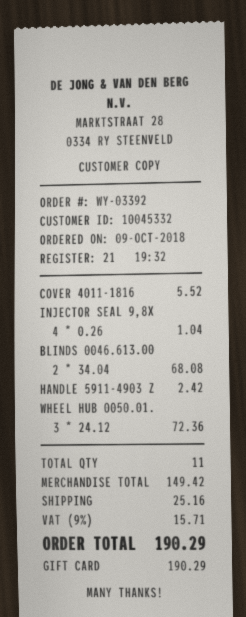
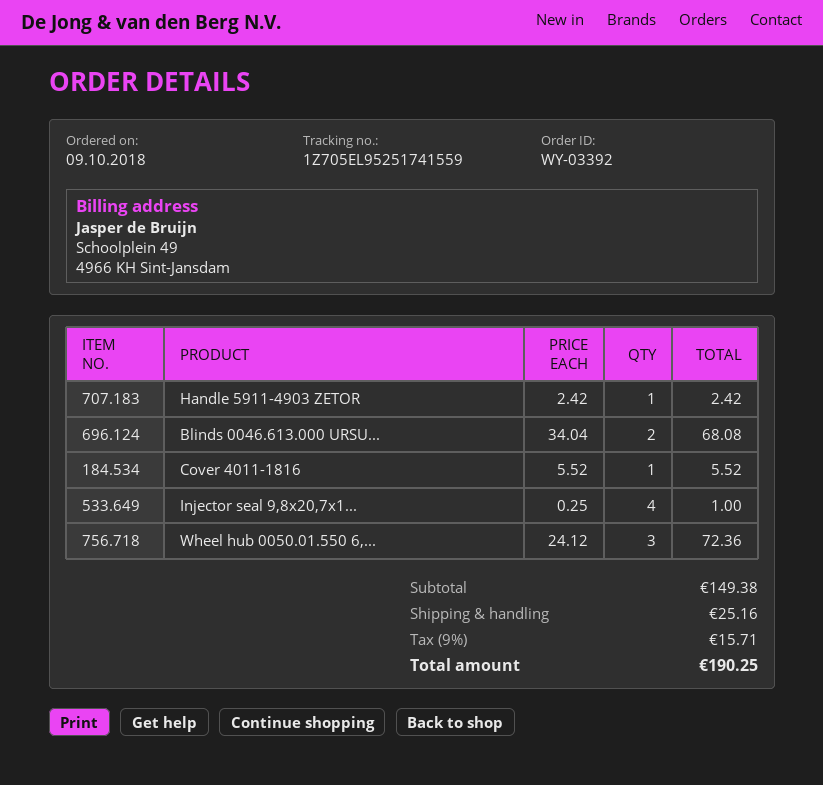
INJECTOR SEAL 9,8X: 4 x 0.26 = 1.04 -> 4 x 0.25 = 1.00
subtotal: 149.42 -> 149.38
total: 190.29 -> 190.25

